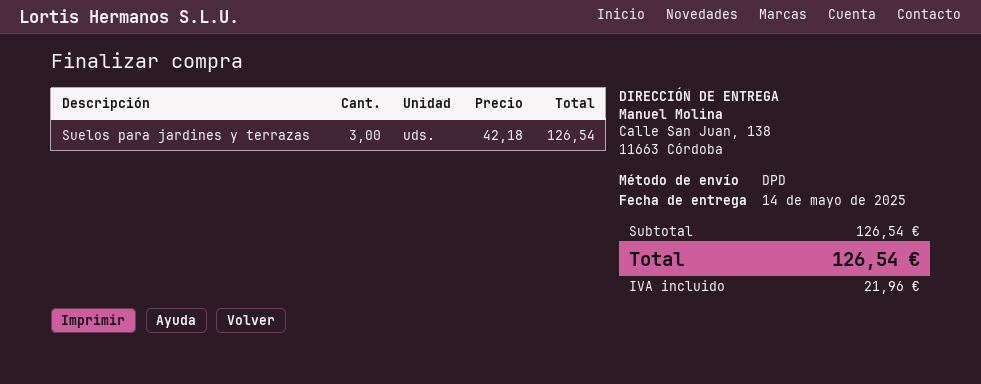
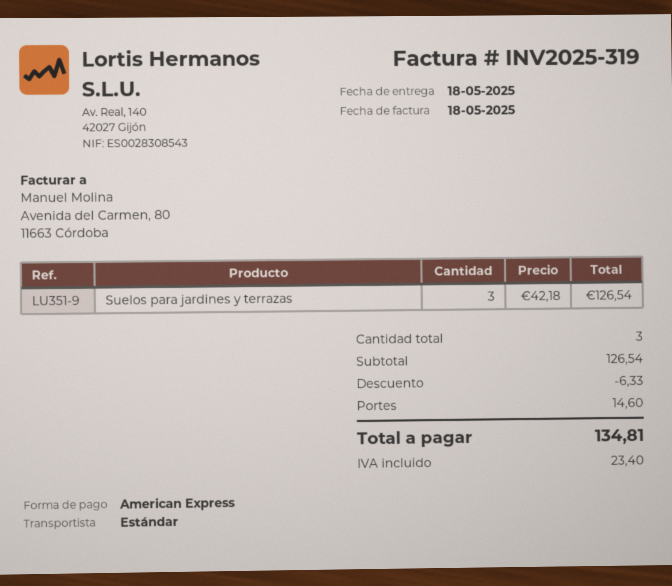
delivery date: 2025-05-14 -> 2025-05-18
shipping method: DPD -> standard
discount: none -> 6.33
shipping: none -> 14.60
tax: 21.96 -> 23.40
total: 126.54 -> 134.81

